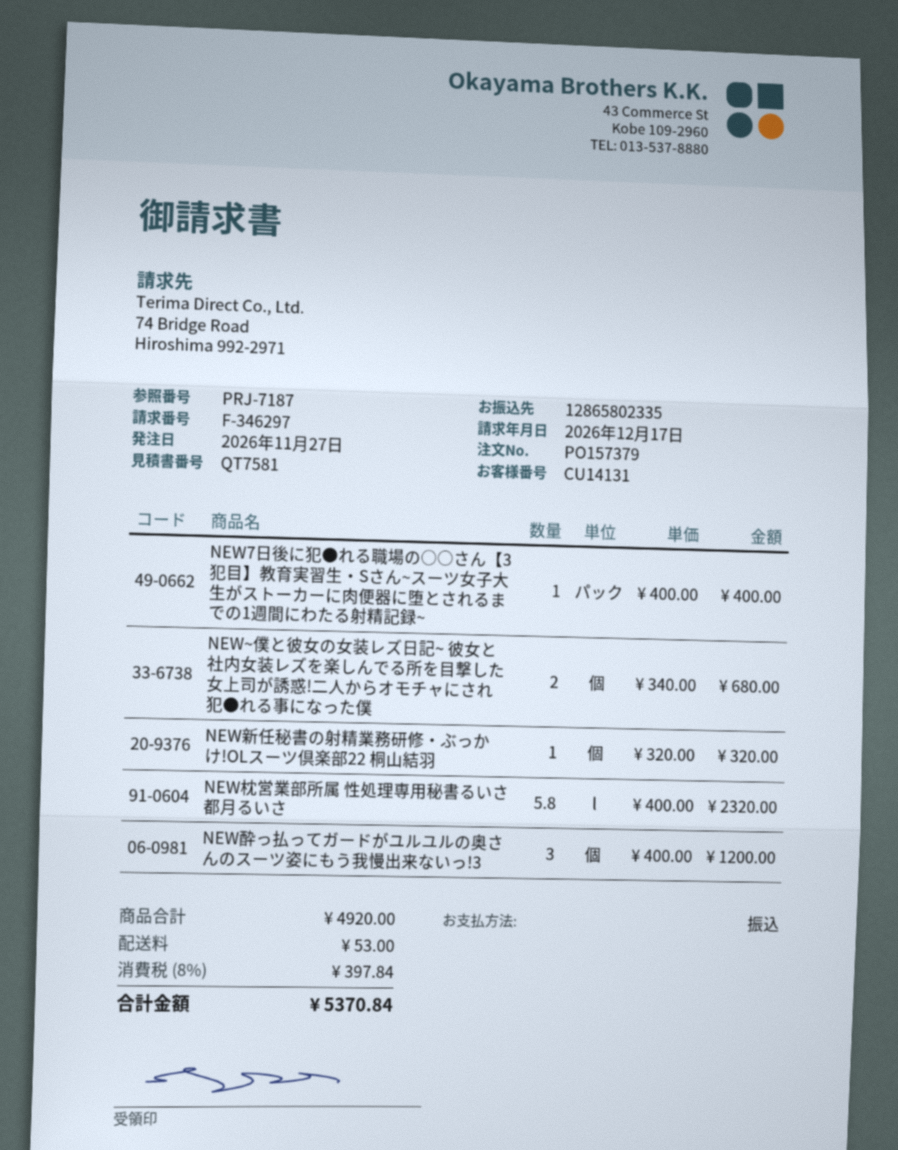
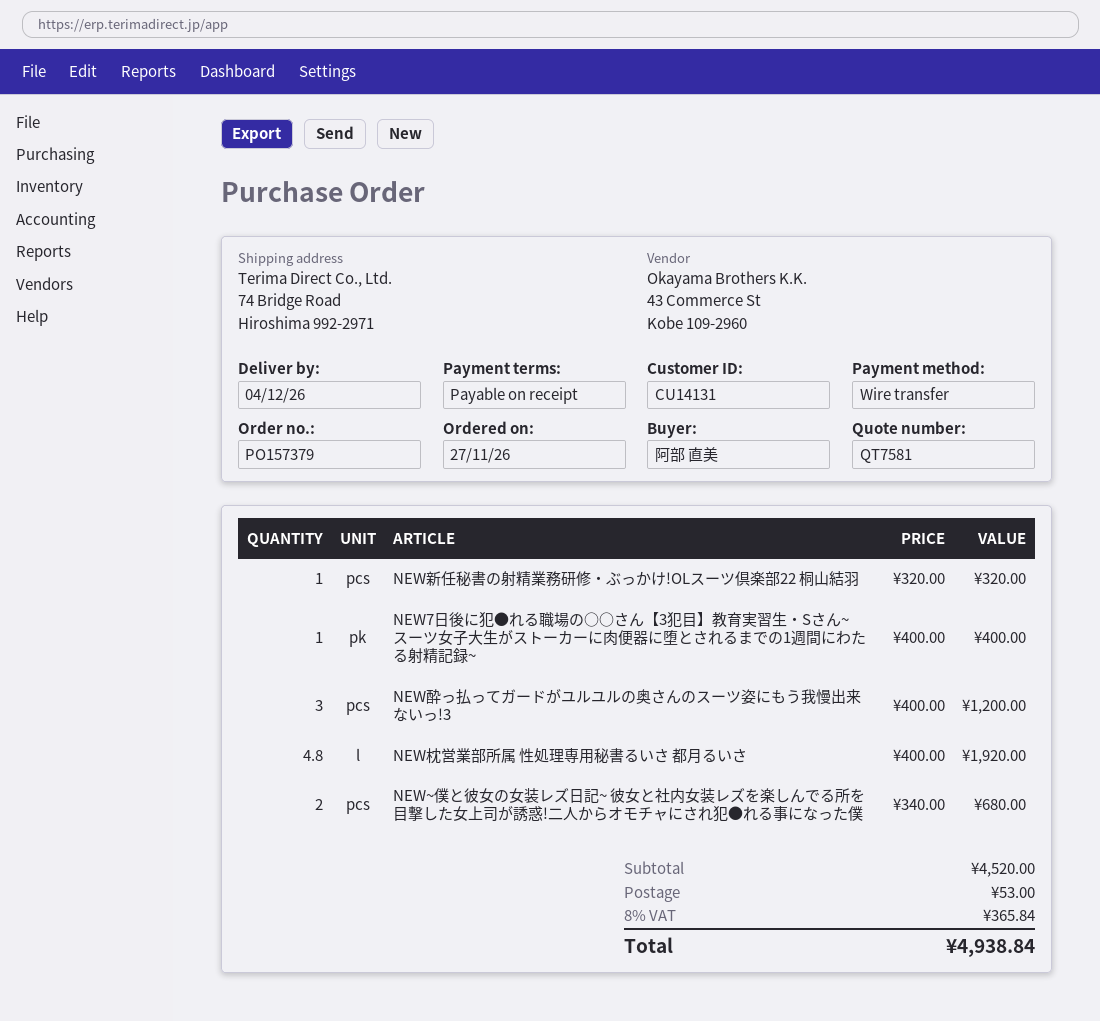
NEW枕営業部所属 性処理専用秘書るいさ 都月るいさ: 5.8 x 400.00 = 2320.00 -> 4.8 x 400.00 = 1920.00
subtotal: 4920.00 -> 4520.00
tax: 8% = 397.84 -> 8% = 365.84
total: 5370.84 -> 4938.84

